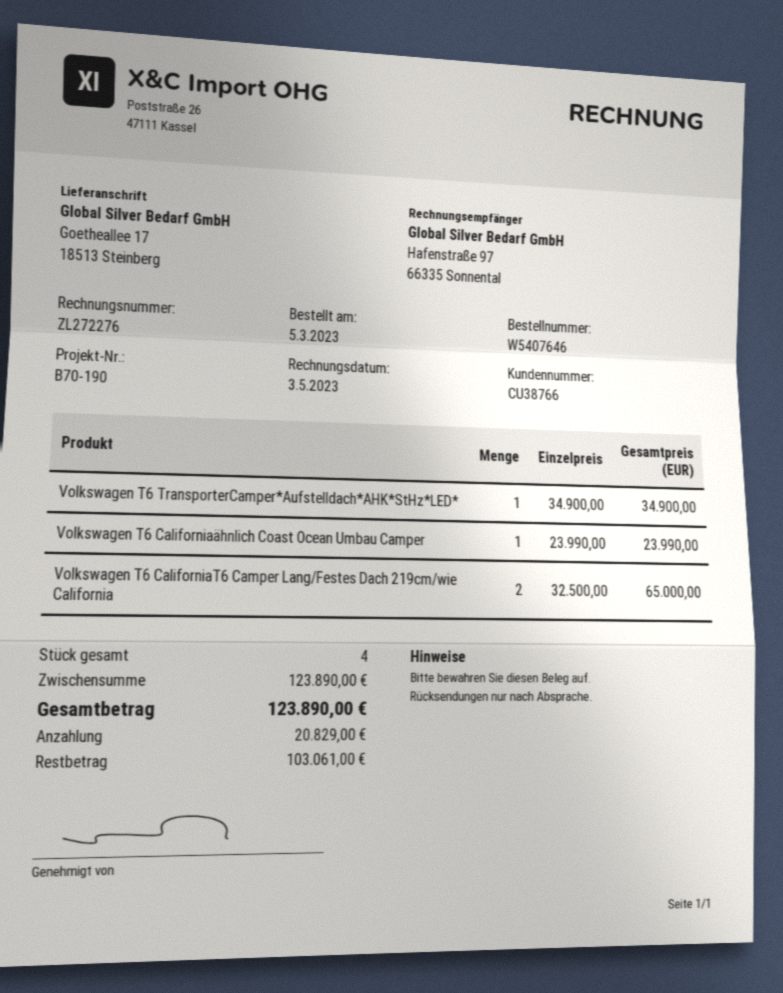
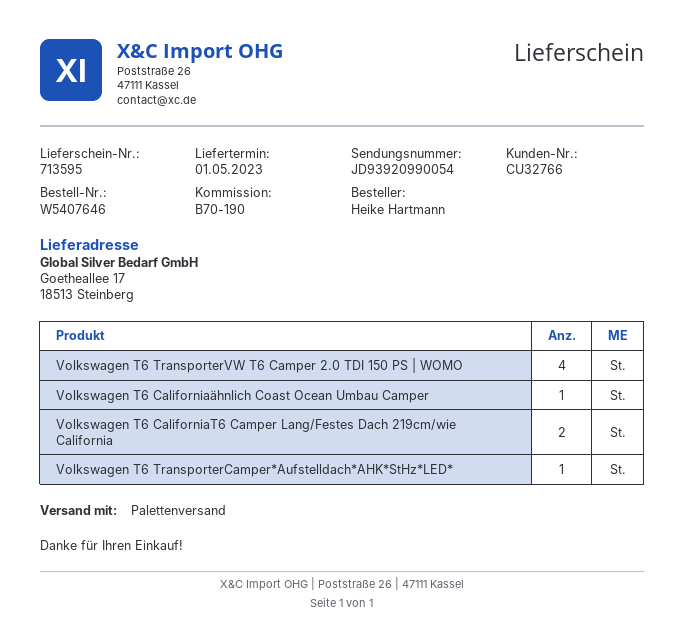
customer number: CU38766 -> CU32766
Volkswagen T6 TransporterVW T6 Camper 2.0 TDI 150 PS | WOMO: none -> 4

